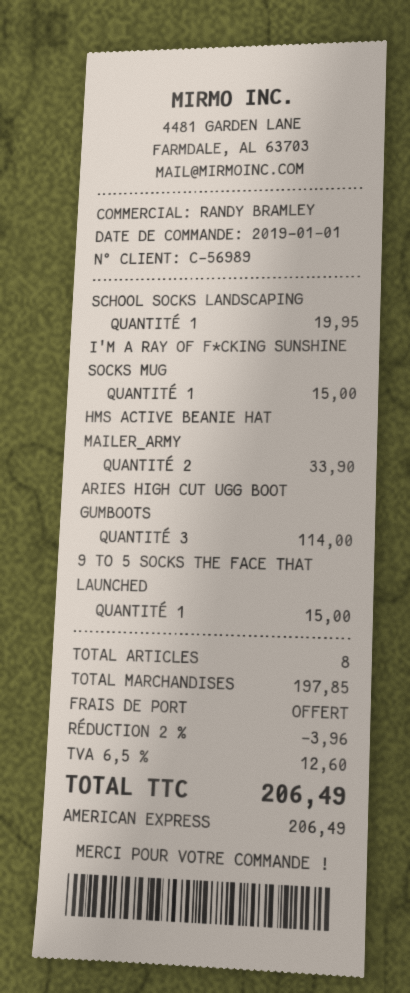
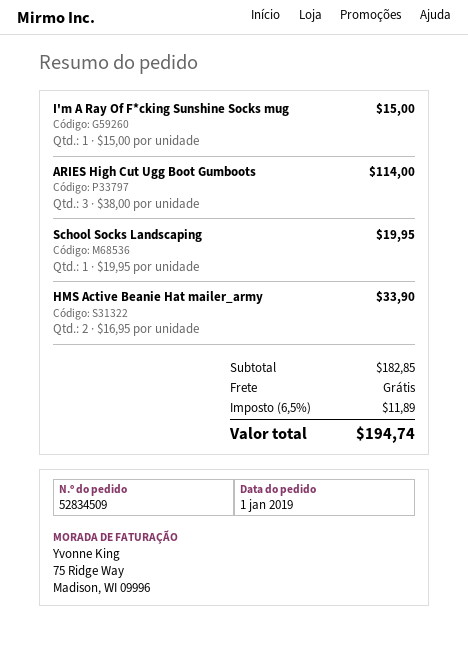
9 TO 5 SOCKS THE FACE THAT LAUNCHED: 1 for 15.00 -> none
subtotal: 197.85 -> 182.85
discount: 2% = 3.96 -> none
tax: 6.5% = 12.60 -> 6.5% = 11.89
total: 206.49 -> 194.74

